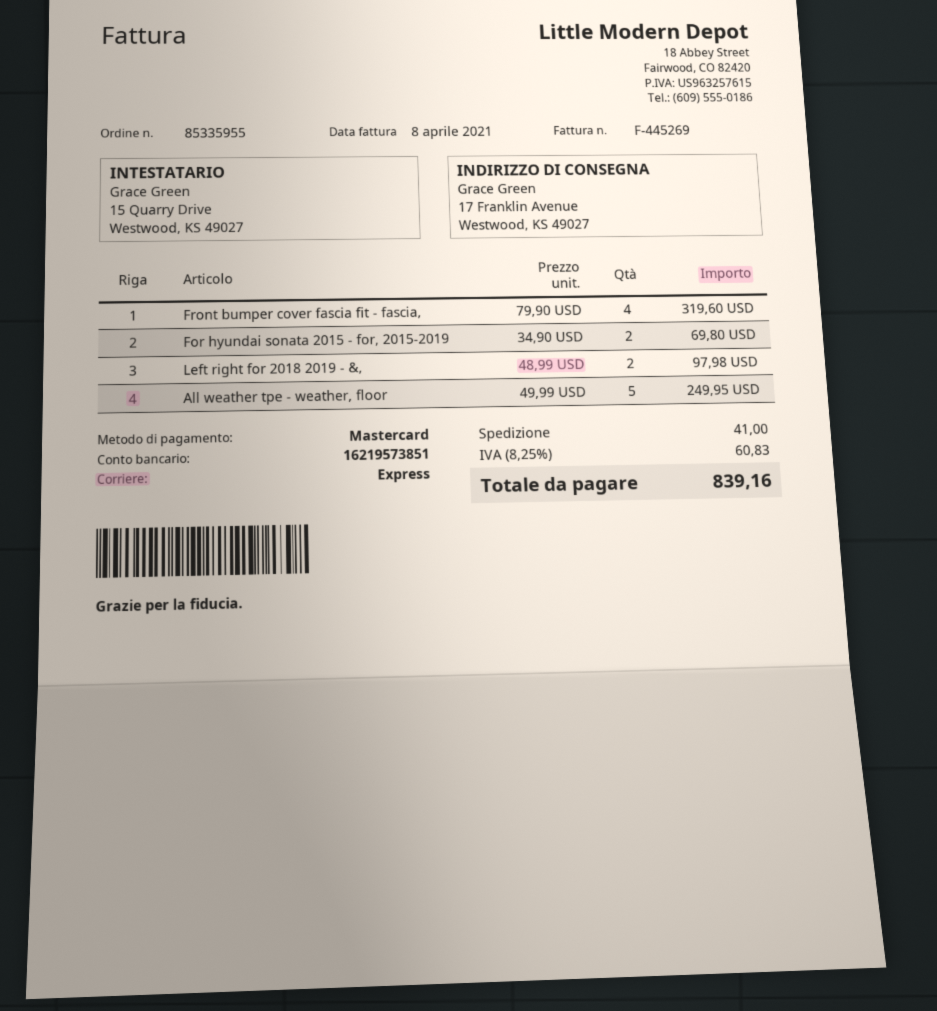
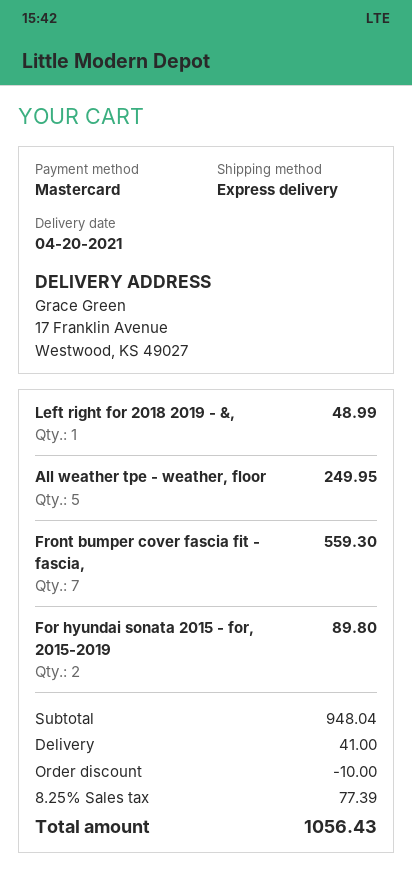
Front bumper cover fascia fit - fascia,: 4 for 319.60 -> 7 for 559.30
For hyundai sonata 2015 - for, 2015-2019: 2 for 69.80 -> 2 for 89.80
Left right for 2018 2019 - &,: 2 for 97.98 -> 1 for 48.99
discount: none -> 10.00
tax: 8.25% = 60.83 -> 8.25% = 77.39
total: 839.16 -> 1056.43

